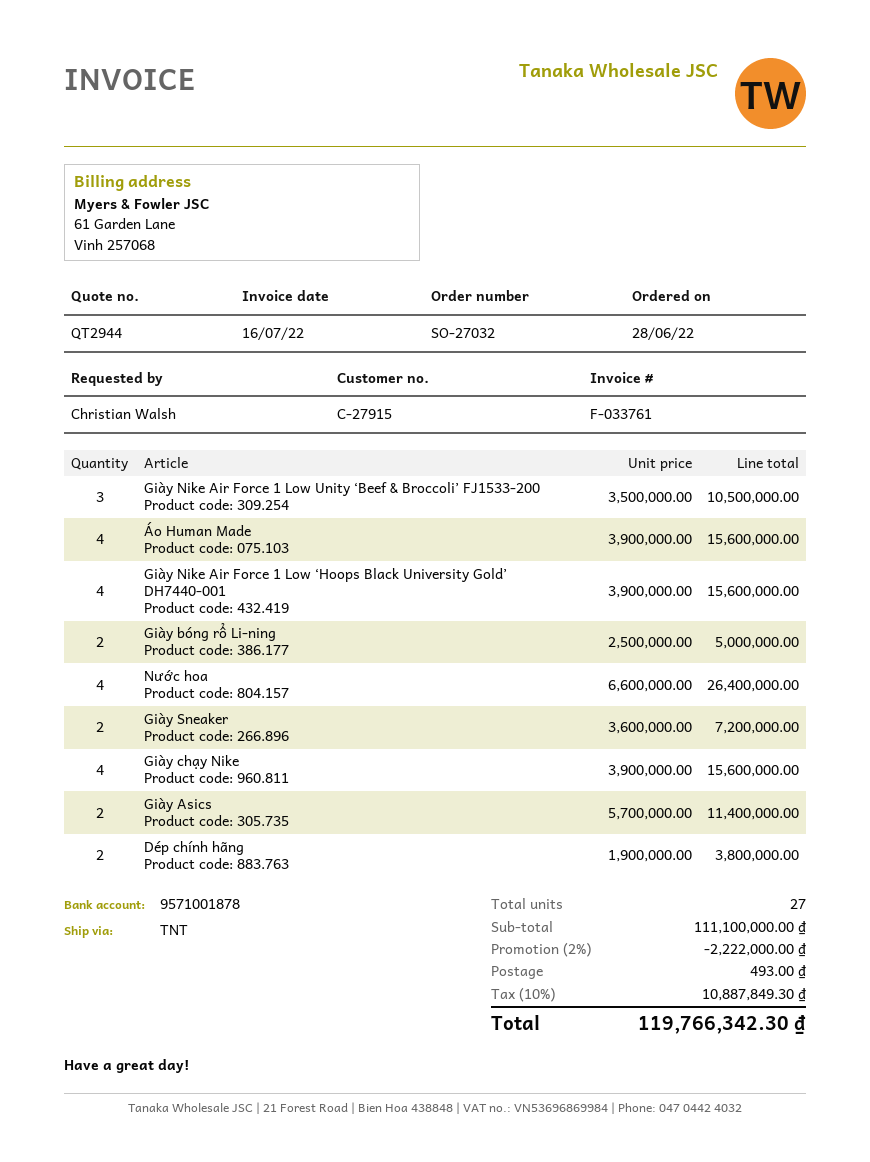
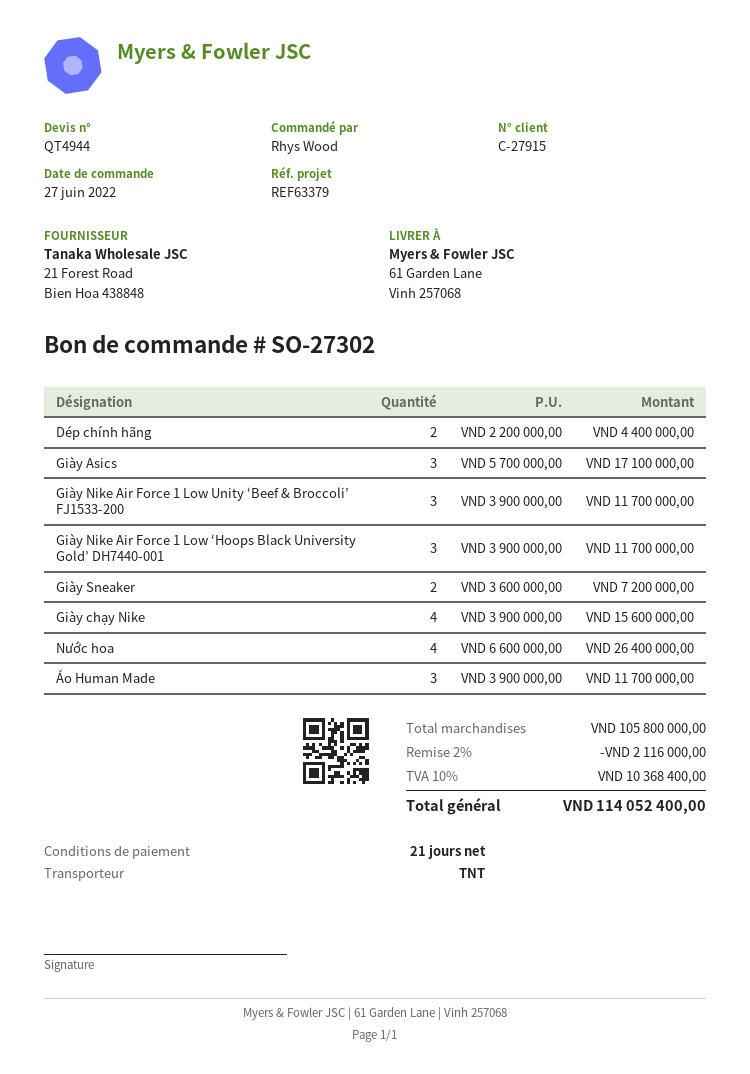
quote number: QT2944 -> QT4944
order number: SO-27032 -> SO-27302
order date: 2022-06-28 -> 2022-06-27
ordered by: Christian Walsh -> Rhys Wood
Giày Nike Air Force 1 Low Unity ‘Beef & Broccoli’ FJ1533-200: 3 x 3500000.00 = 10500000.00 -> 3 x 3900000.00 = 11700000.00
Áo Human Made: 4 x 3900000.00 = 15600000.00 -> 3 x 3900000.00 = 11700000.00
Giày Nike Air Force 1 Low ‘Hoops Black University Gold’ DH7440-001: 4 x 3900000.00 = 15600000.00 -> 3 x 3900000.00 = 11700000.00
Giày bóng rổ Li-ning: 2 x 2500000.00 = 5000000.00 -> none
Giày Asics: 2 x 5700000.00 = 11400000.00 -> 3 x 5700000.00 = 17100000.00
Dép chính hãng: 2 x 1900000.00 = 3800000.00 -> 2 x 2200000.00 = 4400000.00
subtotal: 111100000.00 -> 105800000.00
discount: 2% = 2222000.00 -> 2% = 2116000.00
shipping: 493.00 -> none
tax: 10% = 10887849.30 -> 10% = 10368400.00
total: 119766342.30 -> 114052400.00

